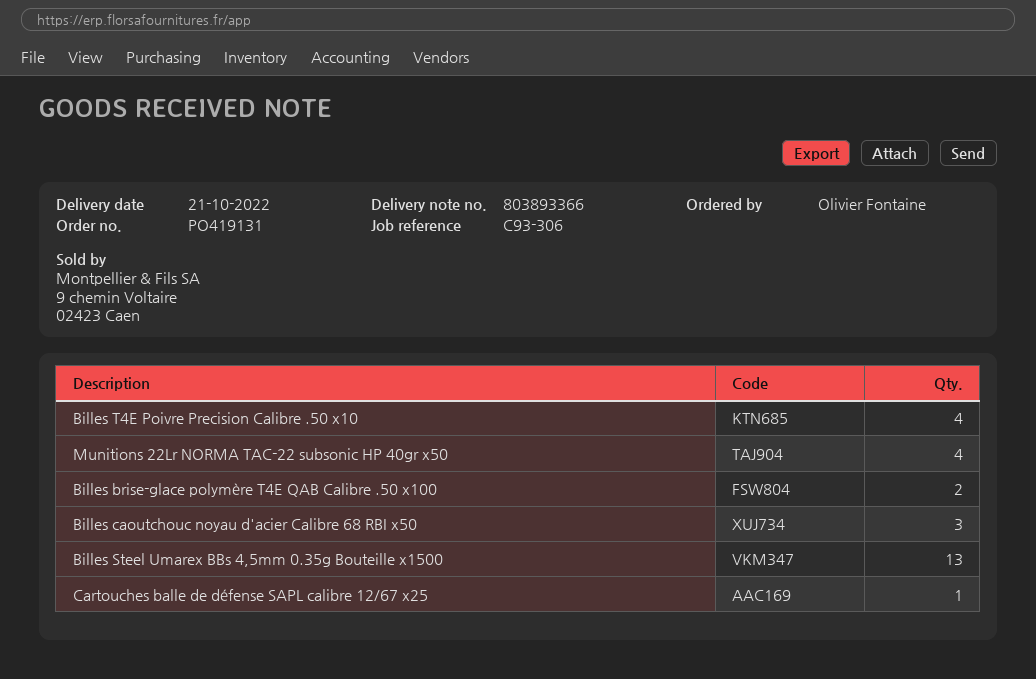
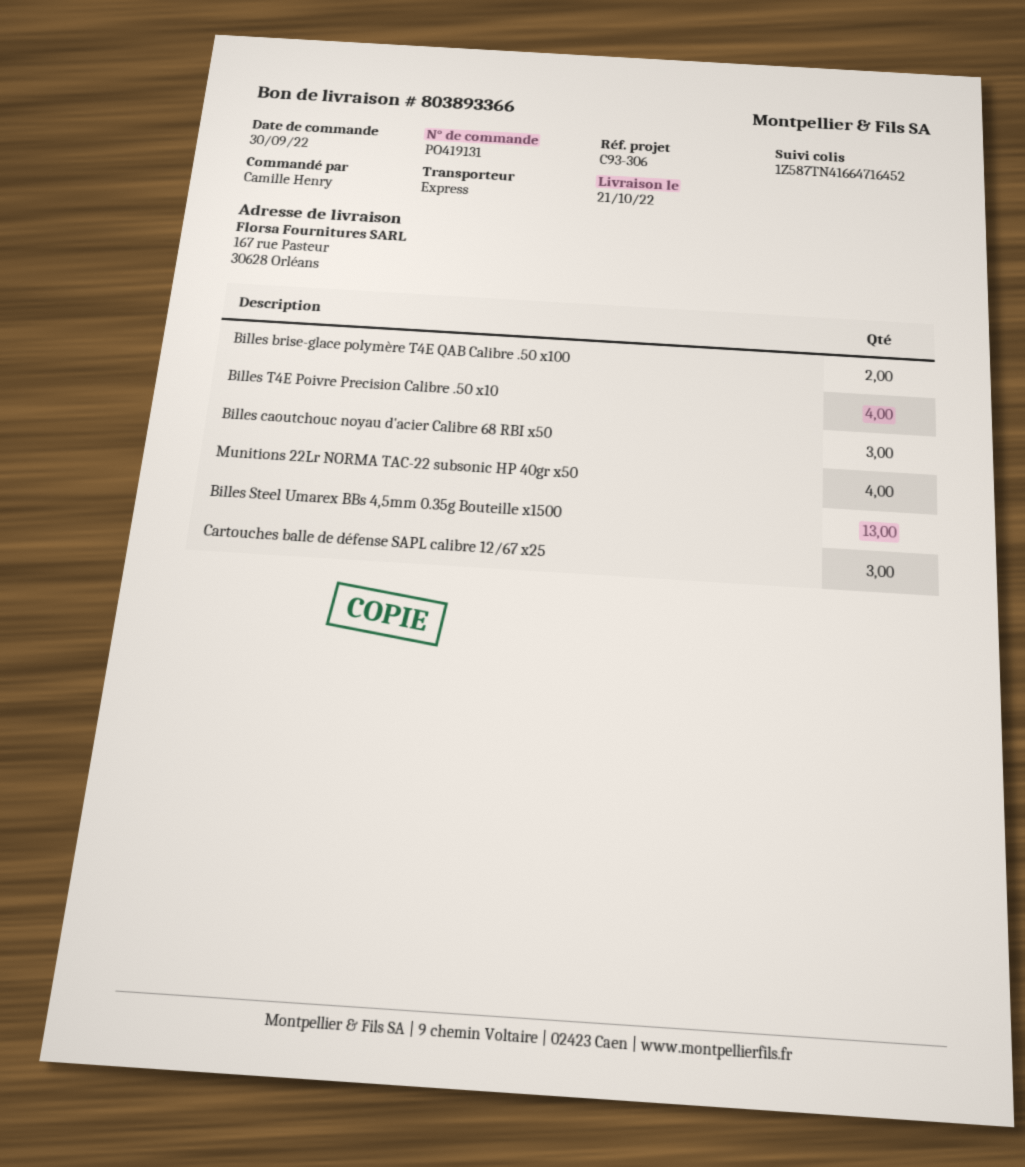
ordered by: Olivier Fontaine -> Camille Henry
Cartouches balle de défense SAPL calibre 12/67 x25: 1 -> 3

